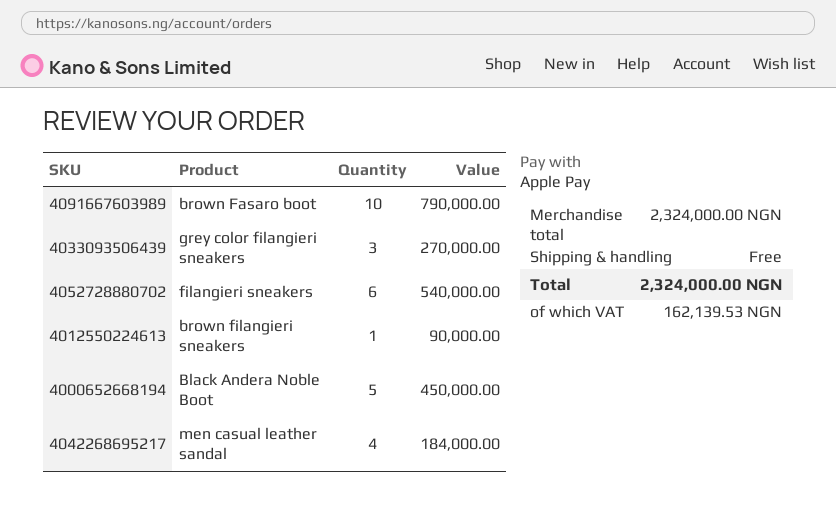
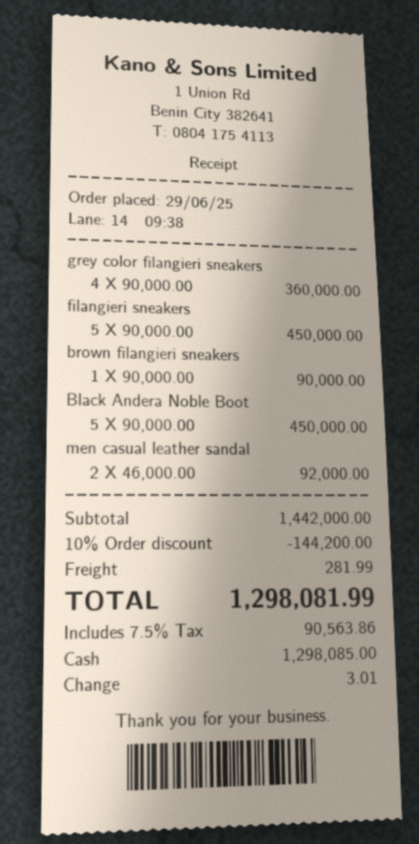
payment method: Apple Pay -> cash
brown Fasaro boot: 10 for 790000.00 -> none
grey color filangieri sneakers: 3 for 270000.00 -> 4 for 360000.00
filangieri sneakers: 6 for 540000.00 -> 5 for 450000.00
men casual leather sandal: 4 for 184000.00 -> 2 for 92000.00
subtotal: 2324000.00 -> 1442000.00
discount: none -> 10% = 144200.00
shipping: 0.00 -> 281.99
tax: 162139.53 -> 90563.86
total: 2324000.00 -> 1298081.99

